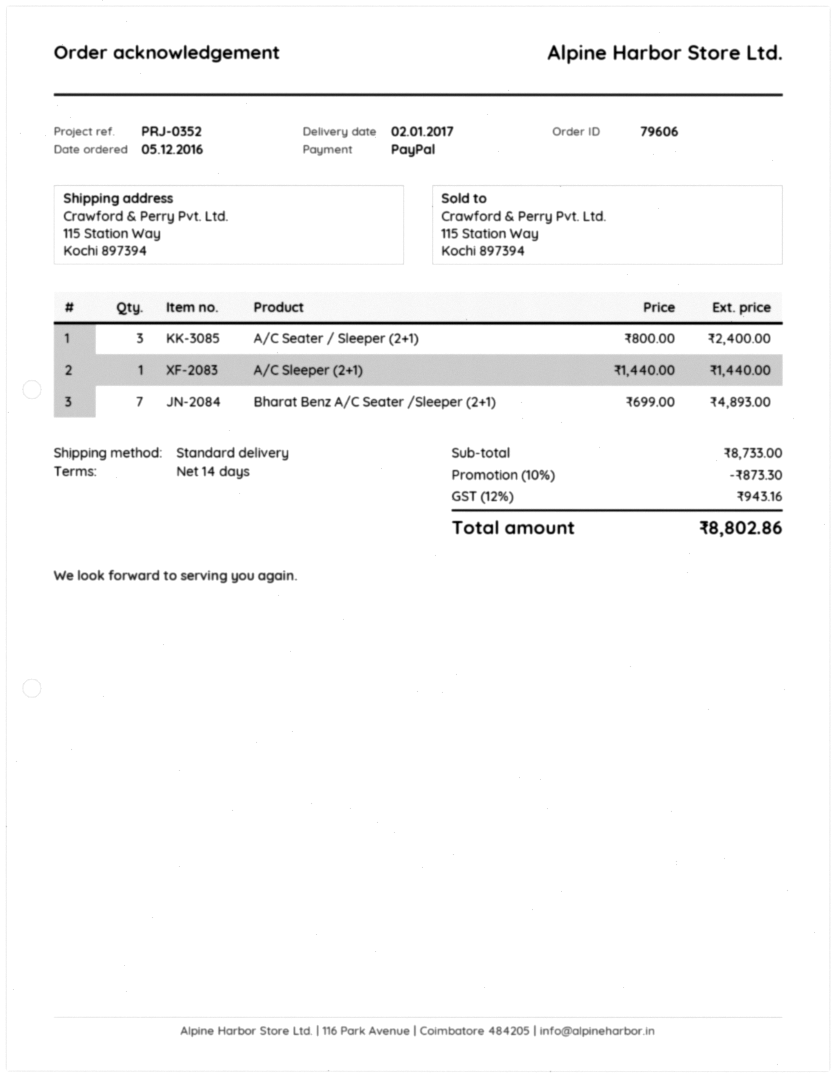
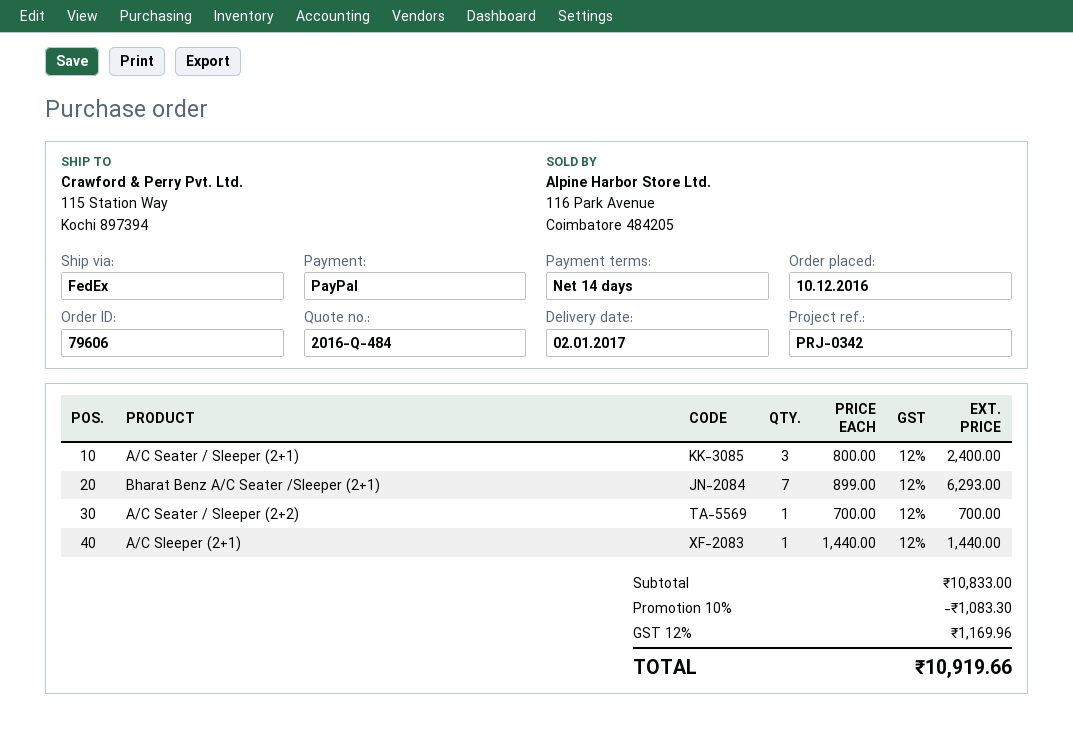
order date: 2016-12-05 -> 2016-12-10
reference: PRJ-0352 -> PRJ-0342
shipping method: standard -> FedEx
Bharat Benz A/C Seater /Sleeper (2+1): 7 x 699.00 = 4893.00 -> 7 x 899.00 = 6293.00
A/C Seater / Sleeper (2+2): none -> 1 x 700.00 = 700.00
subtotal: 8733.00 -> 10833.00
discount: 10% = 873.30 -> 10% = 1083.30
tax: 12% = 943.16 -> 12% = 1169.96
total: 8802.86 -> 10919.66

